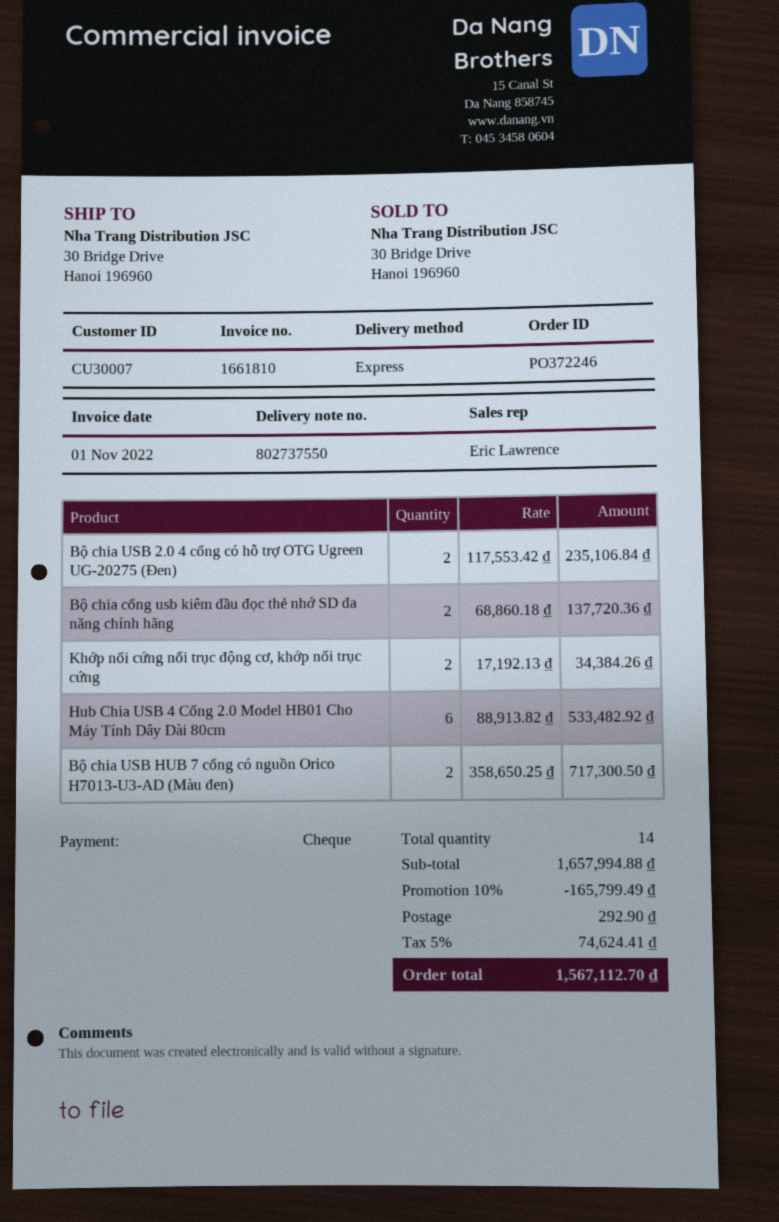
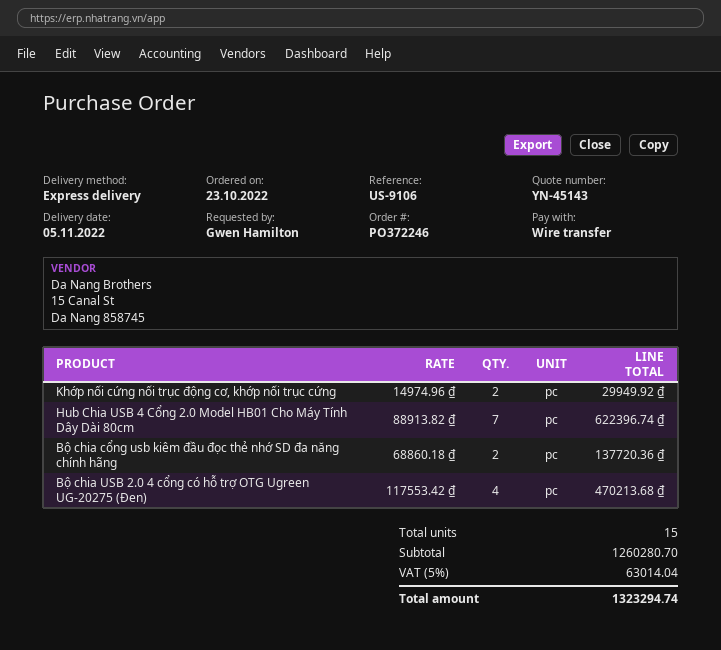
payment method: cheque -> bank transfer
Bộ chia USB 2.0 4 cổng có hỗ trợ OTG Ugreen UG-20275 (Đen): 2 x 117553.42 = 235106.84 -> 4 x 117553.42 = 470213.68
Khớp nối cứng nối trục động cơ, khớp nối trục cứng: 2 x 17192.13 = 34384.26 -> 2 x 14974.96 = 29949.92
Hub Chia USB 4 Cổng 2.0 Model HB01 Cho Máy Tính Dây Dài 80cm: 6 x 88913.82 = 533482.92 -> 7 x 88913.82 = 622396.74
Bộ chia USB HUB 7 cổng có nguồn Orico H7013-U3-AD (Màu đen): 2 x 358650.25 = 717300.50 -> none
total quantity: 14 -> 15
subtotal: 1657994.88 -> 1260280.70
discount: 10% = 165799.49 -> none
shipping: 292.90 -> none
tax: 5% = 74624.41 -> 5% = 63014.04
total: 1567112.70 -> 1323294.74

